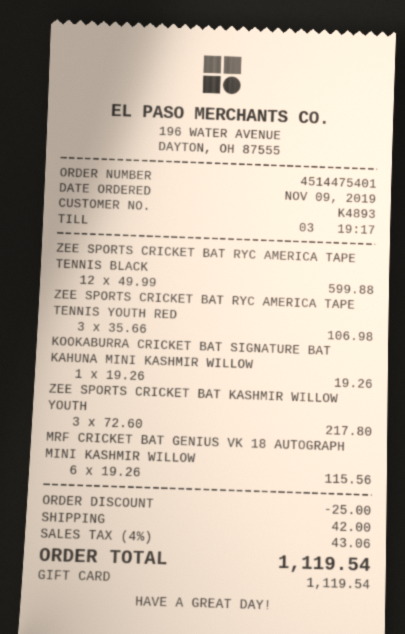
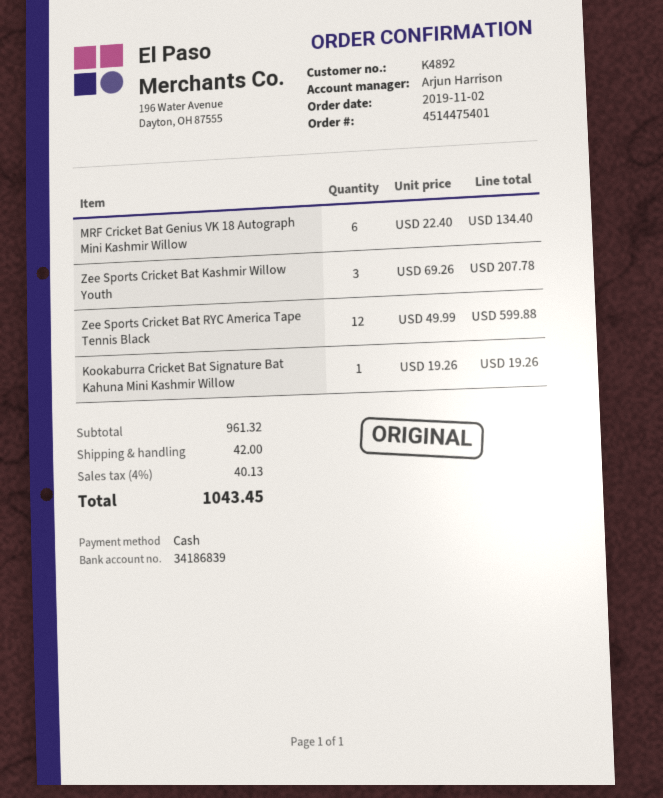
order date: 2019-11-09 -> 2019-11-02
customer number: K4893 -> K4892
payment method: gift card -> cash
ZEE SPORTS CRICKET BAT RYC AMERICA TAPE TENNIS YOUTH RED: 3 x 35.66 = 106.98 -> none
ZEE SPORTS CRICKET BAT KASHMIR WILLOW YOUTH: 3 x 72.60 = 217.80 -> 3 x 69.26 = 207.78
MRF CRICKET BAT GENIUS VK 18 AUTOGRAPH MINI KASHMIR WILLOW: 6 x 19.26 = 115.56 -> 6 x 22.40 = 134.40
discount: 25.00 -> none
tax: 4% = 43.06 -> 4% = 40.13
total: 1119.54 -> 1043.45

